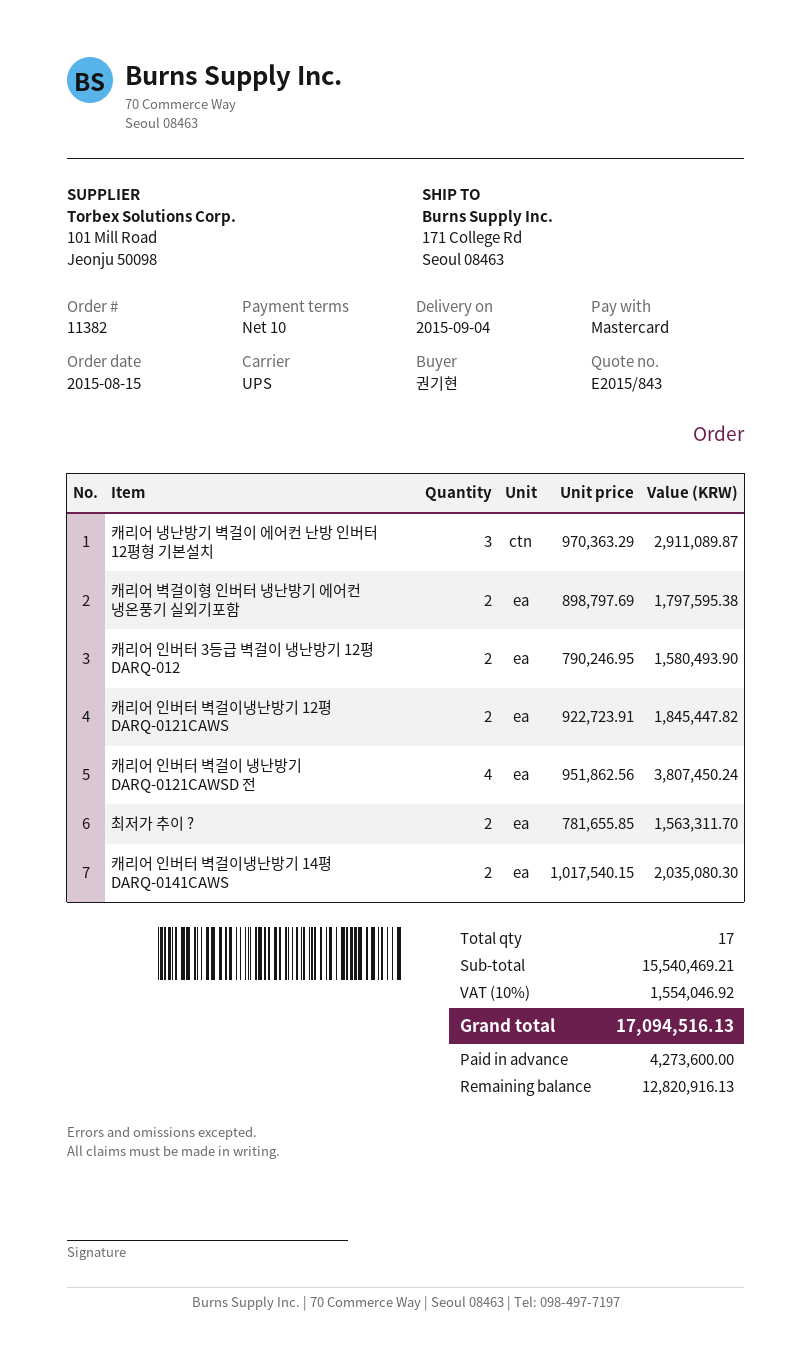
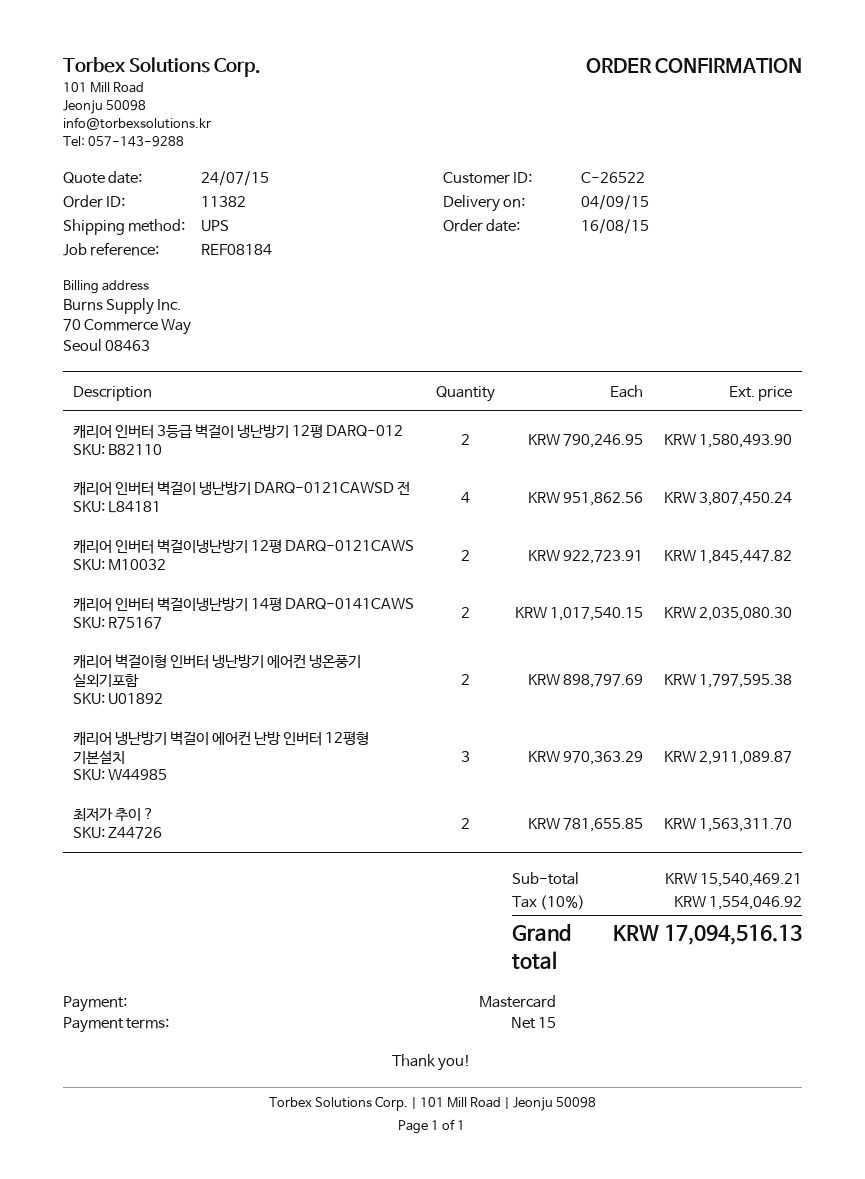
order date: 2015-08-15 -> 2015-08-16
payment terms: 10 days -> 15 days

